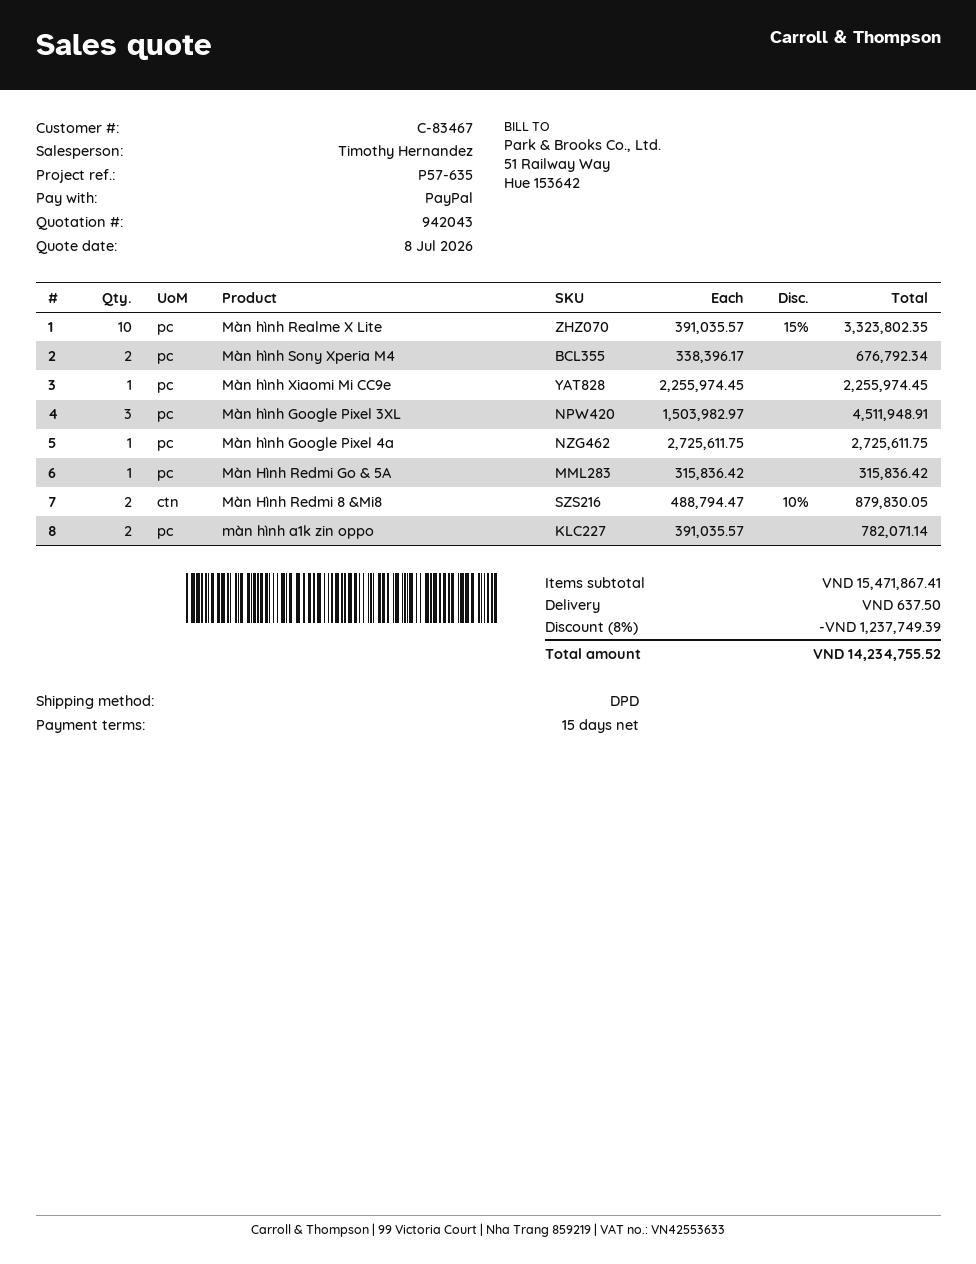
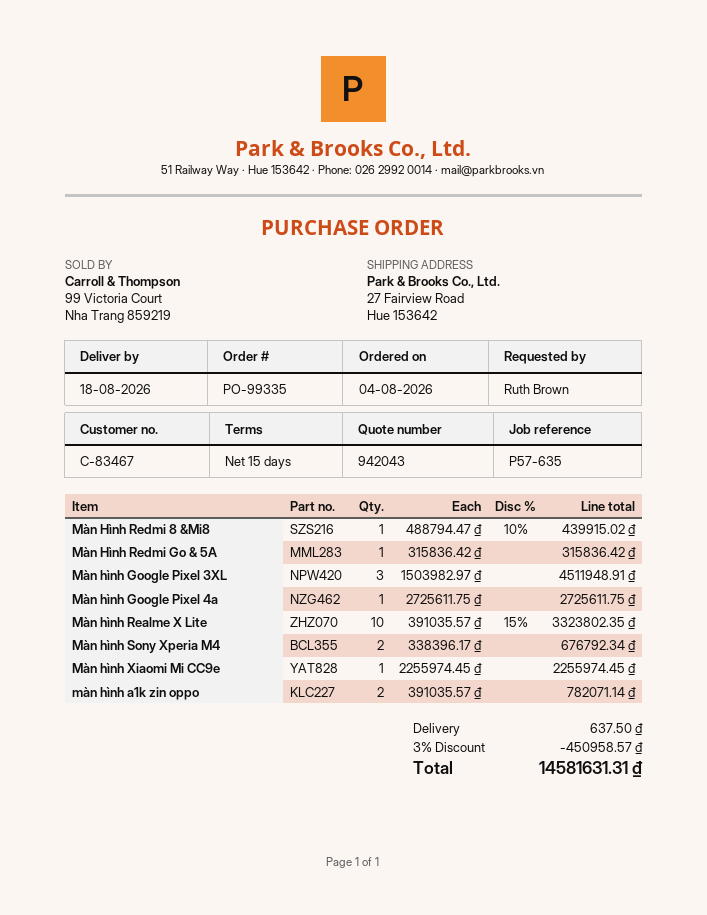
Màn Hình Redmi 8 &Mi8: 2 x 488794.47 - 10% = 879830.05 -> 1 x 488794.47 - 10% = 439915.02
discount: 8% = 1237749.39 -> 3% = 450958.57
total: 14234755.52 -> 14581631.31

